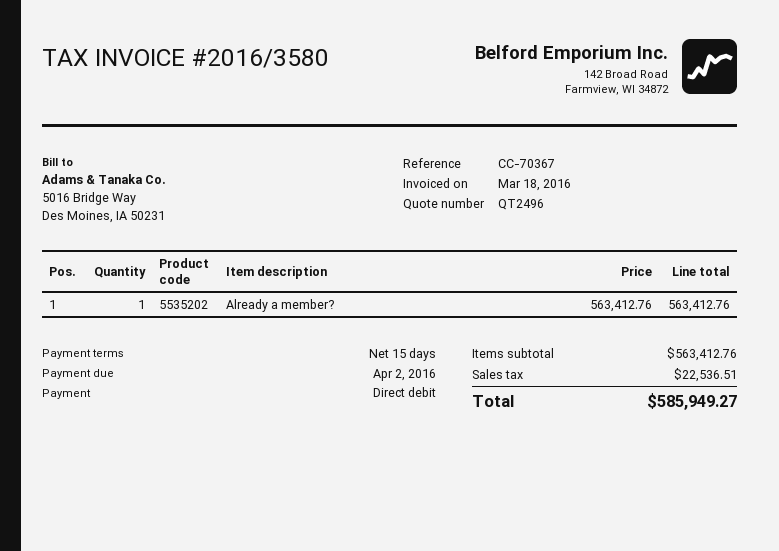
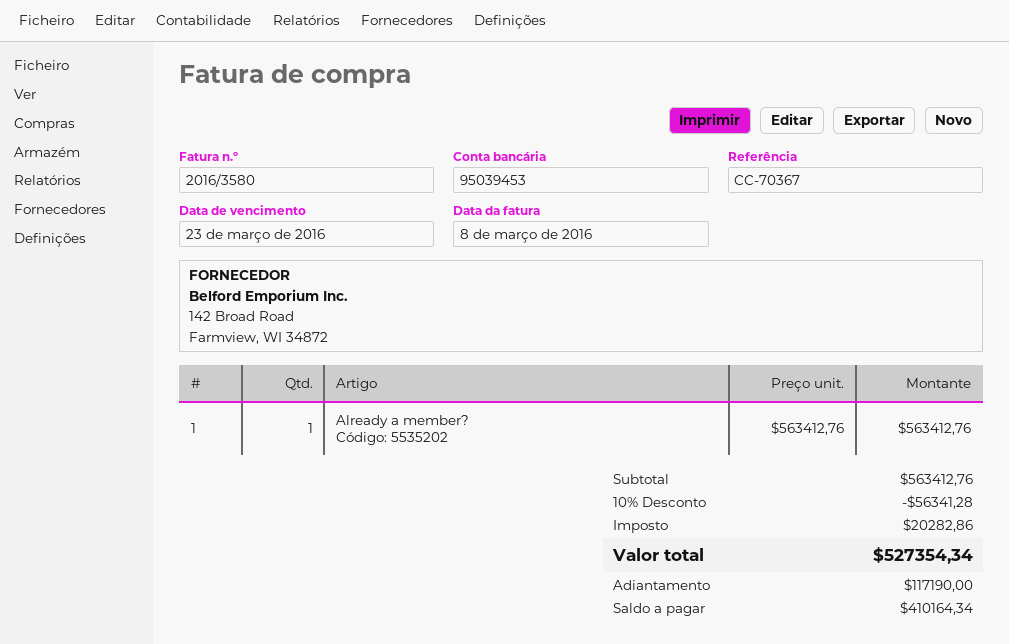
invoice date: 2016-03-18 -> 2016-03-08
due date: 2016-04-02 -> 2016-03-23
discount: none -> 10% = 56341.28
tax: 22536.51 -> 20282.86
total: 585949.27 -> 527354.34

